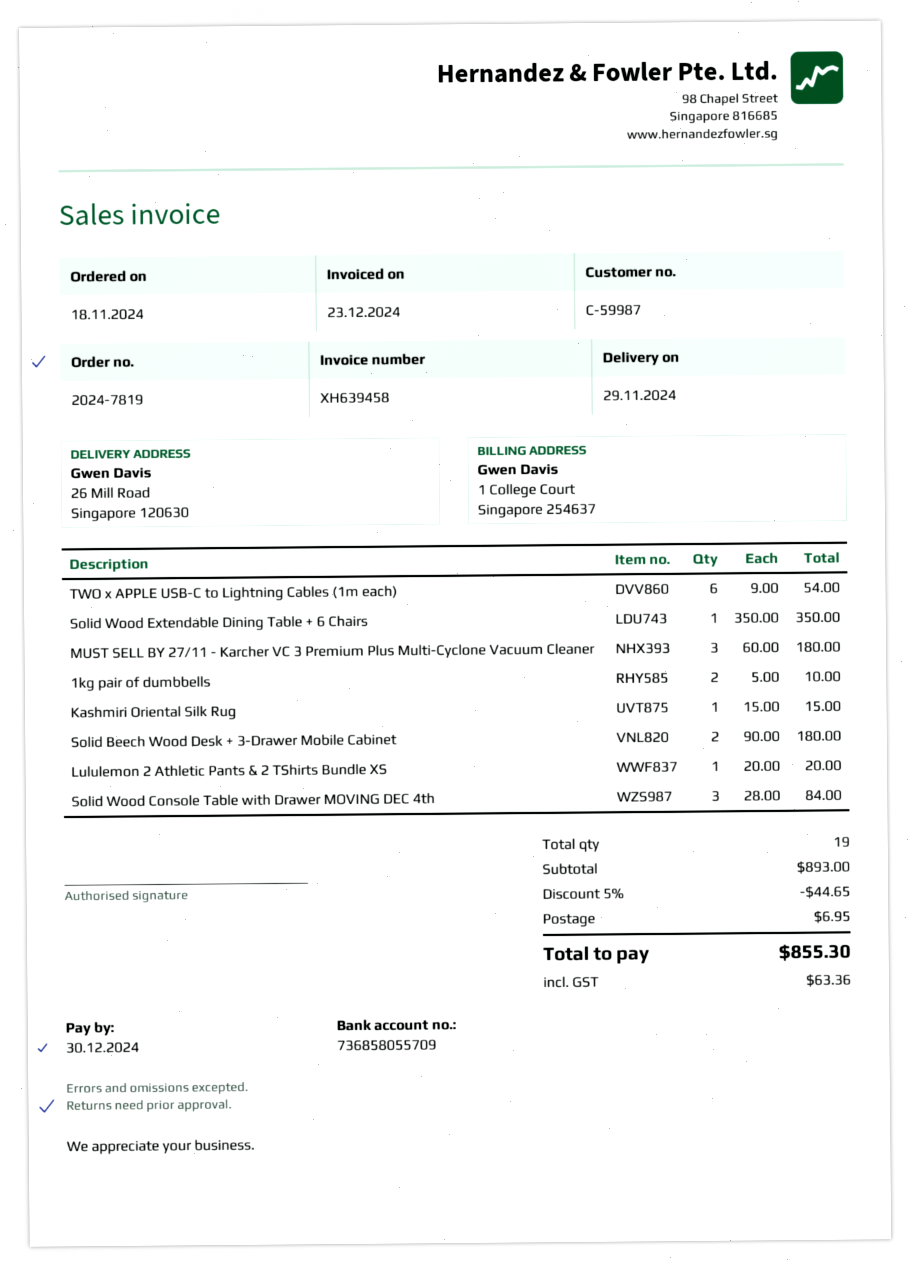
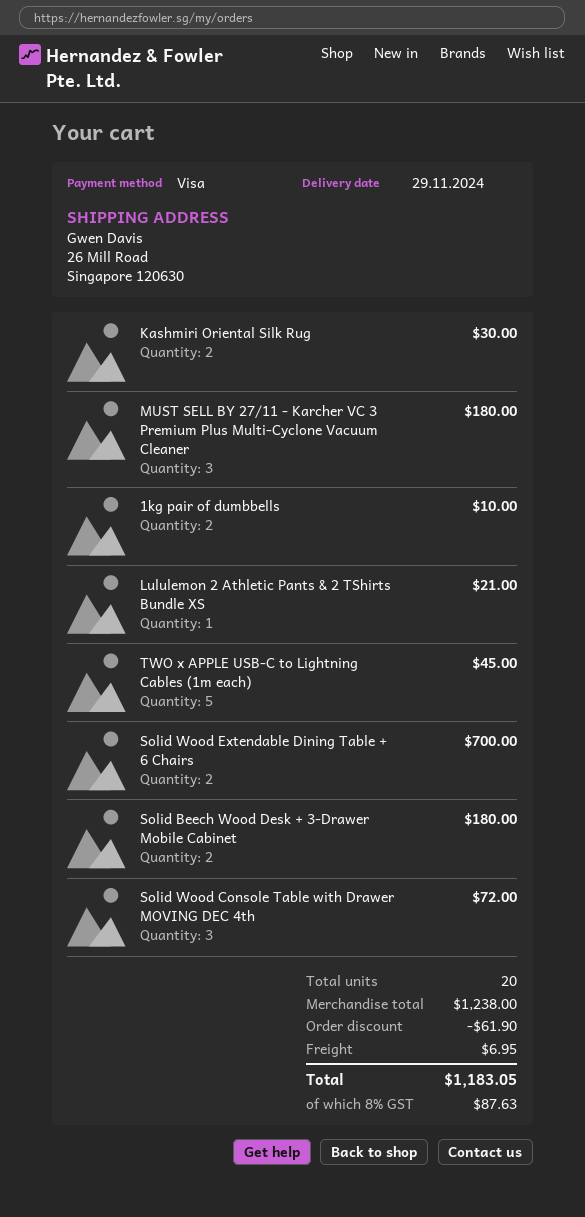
TWO x APPLE USB-C to Lightning Cables (1m each): 6 for 54.00 -> 5 for 45.00
Solid Wood Extendable Dining Table + 6 Chairs: 1 for 350.00 -> 2 for 700.00
Kashmiri Oriental Silk Rug: 1 for 15.00 -> 2 for 30.00
Lululemon 2 Athletic Pants & 2 TShirts Bundle XS: 1 for 20.00 -> 1 for 21.00
Solid Wood Console Table with Drawer MOVING DEC 4th: 3 for 84.00 -> 3 for 72.00
total quantity: 19 -> 20
subtotal: 893.00 -> 1238.00
discount: 44.65 -> 61.90
tax: 63.36 -> 87.63
total: 855.30 -> 1183.05

